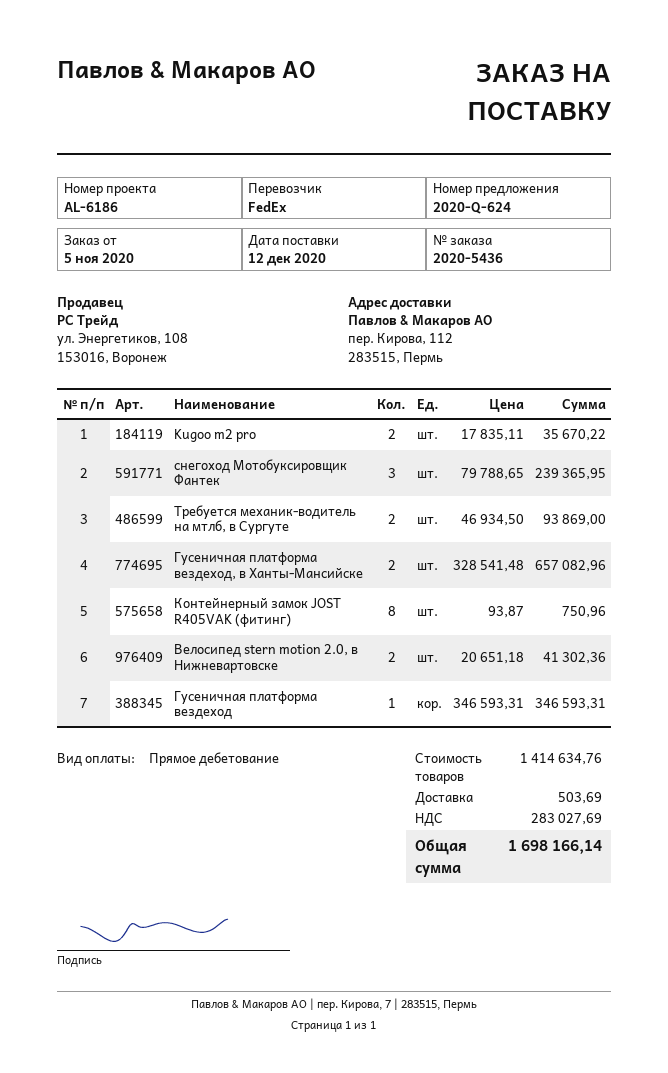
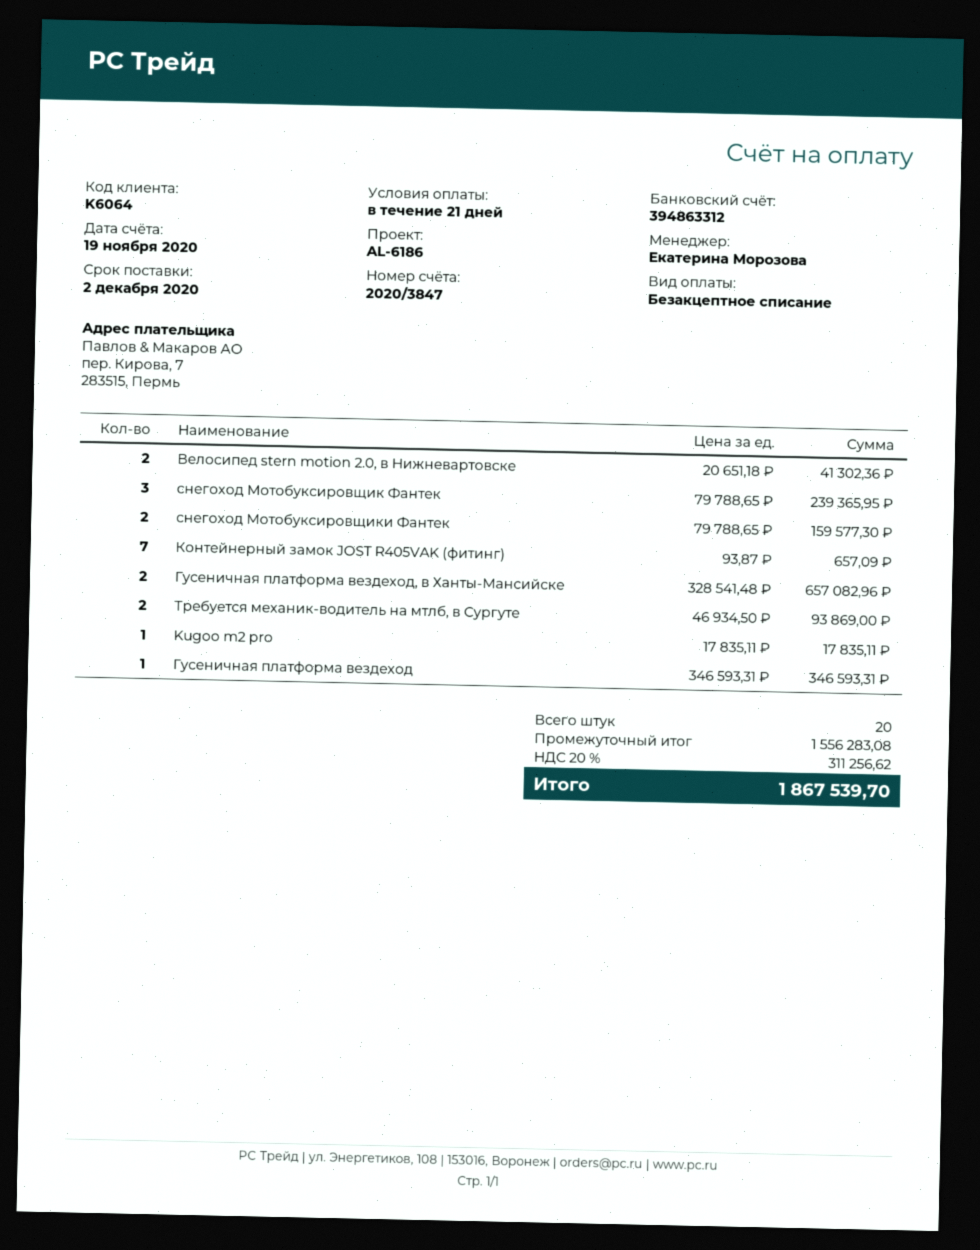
delivery date: 2020-12-12 -> 2020-12-02
Kugoo m2 pro: 2 x 17835.11 = 35670.22 -> 1 x 17835.11 = 17835.11
Контейнерный замок JOST R405VAK (фитинг): 8 x 93.87 = 750.96 -> 7 x 93.87 = 657.09
снегоход Мотобуксировщики Фантек: none -> 2 x 79788.65 = 159577.30
subtotal: 1414634.76 -> 1556283.08
shipping: 503.69 -> none
tax: 283027.69 -> 311256.62
total: 1698166.14 -> 1867539.70

